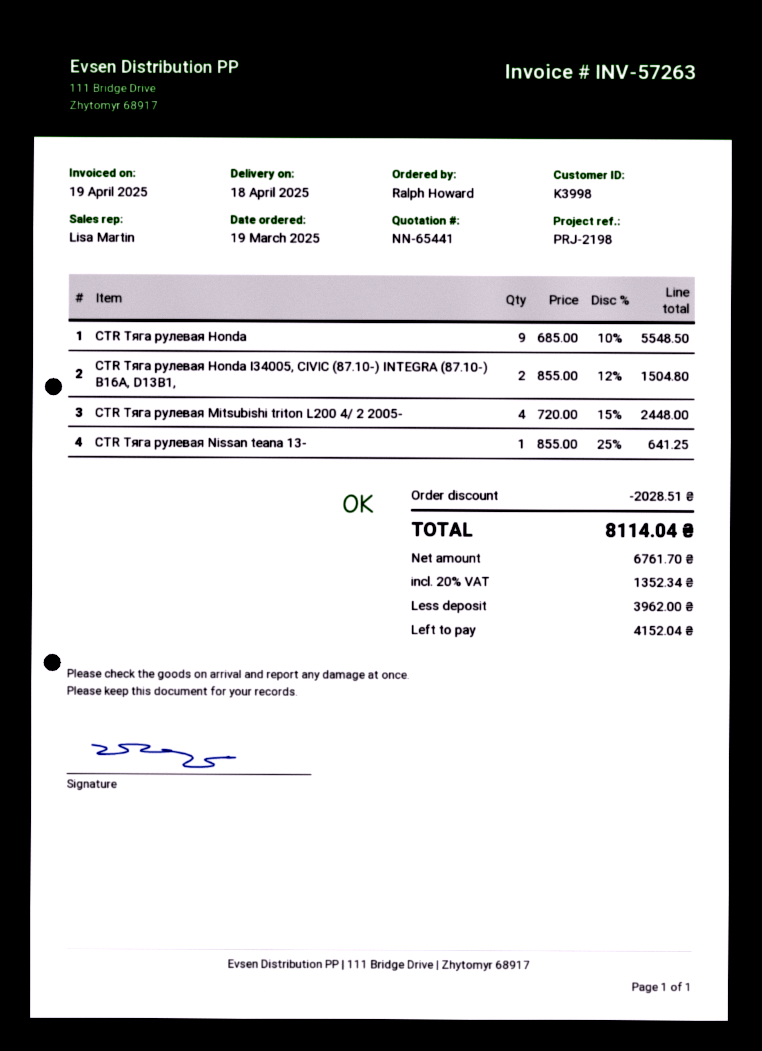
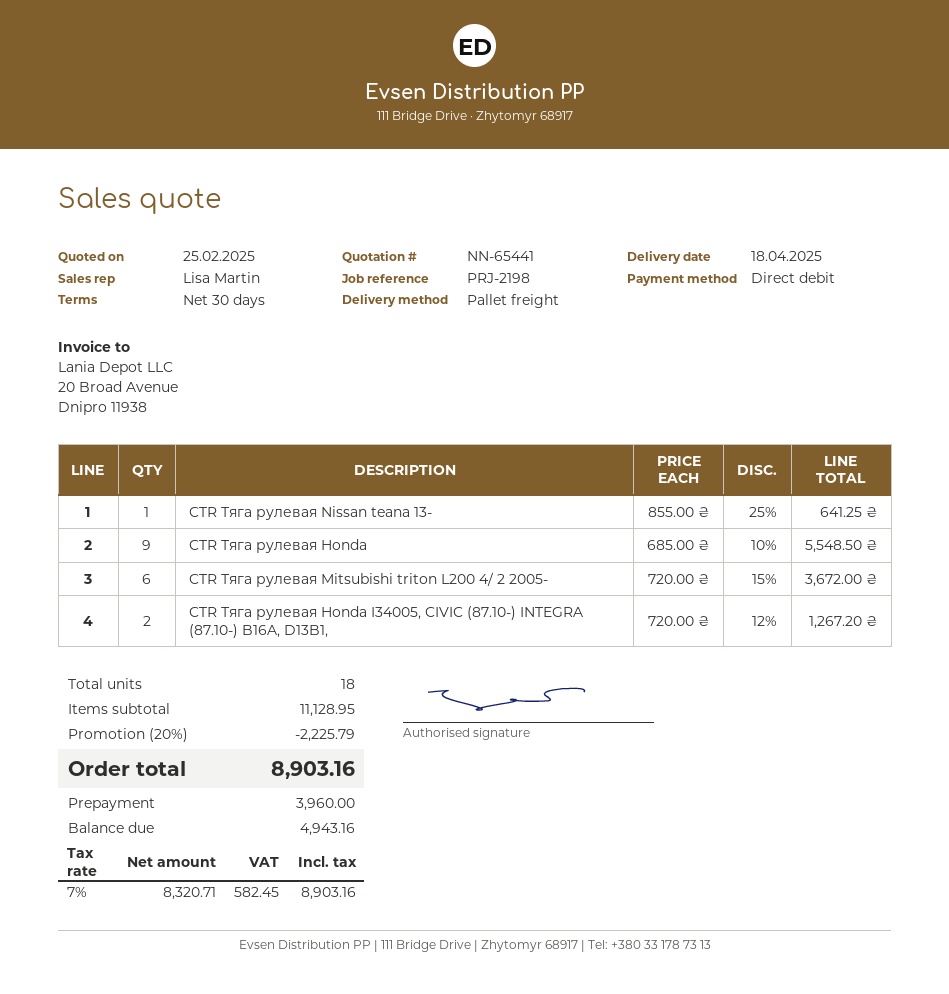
CTR Тяга рулевая Honda I34005, CIVIC (87.10-) INTEGRA (87.10-) B16A, D13B1,: 2 x 855.00 - 12% = 1504.80 -> 2 x 720.00 - 12% = 1267.20
CTR Тяга рулевая Mitsubishi triton L200 4/ 2 2005-: 4 x 720.00 - 15% = 2448.00 -> 6 x 720.00 - 15% = 3672.00
discount: 2028.51 -> 2225.79
net: 6761.70 -> 8320.71
tax: 20% = 1352.34 -> 7% = 582.45
total: 8114.04 -> 8903.16
deposit: 3962.00 -> 3960.00
balance: 4152.04 -> 4943.16

